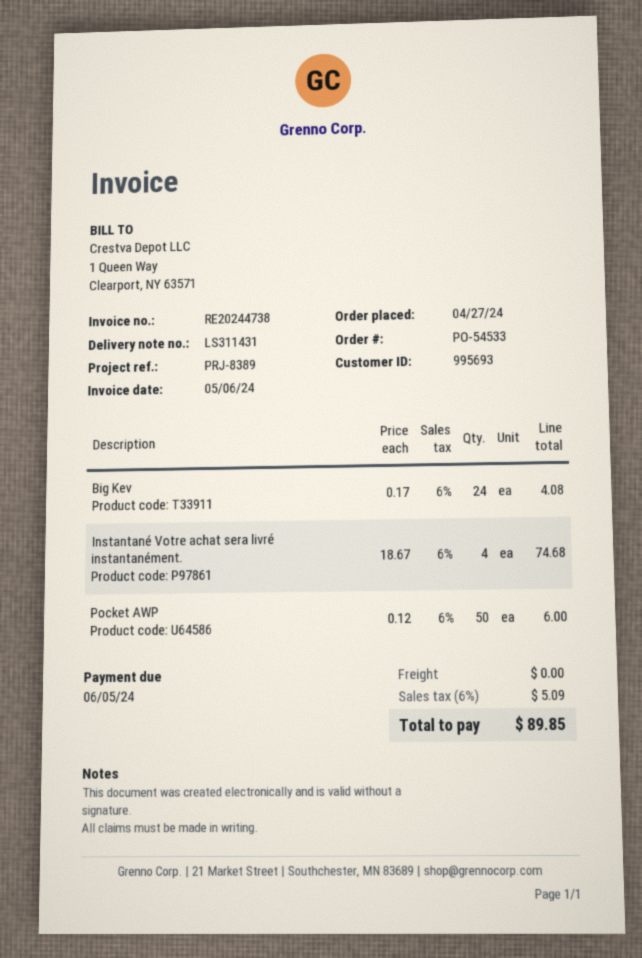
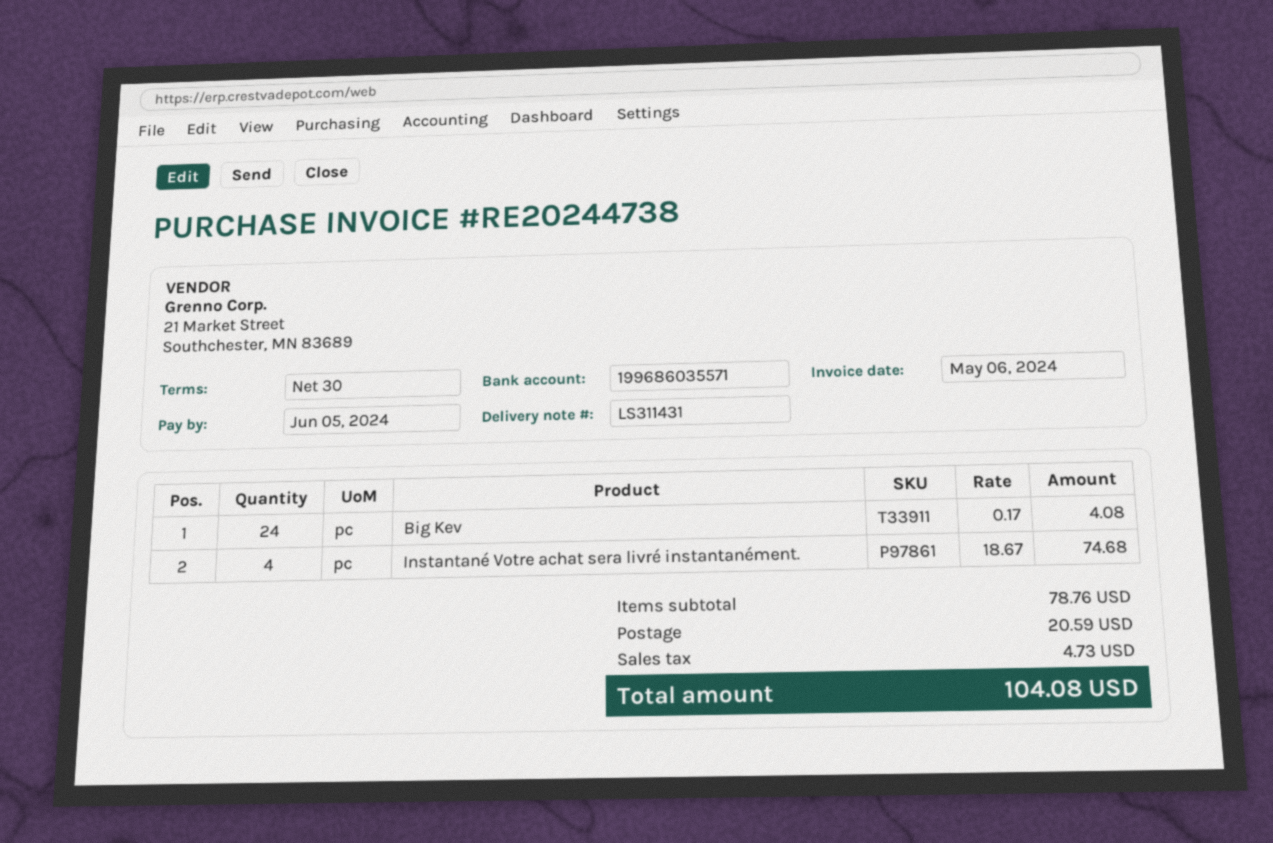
Pocket AWP: 50 x 0.12 = 6.00 -> none
shipping: 0.00 -> 20.59
tax: 5.09 -> 4.73
total: 89.85 -> 104.08

